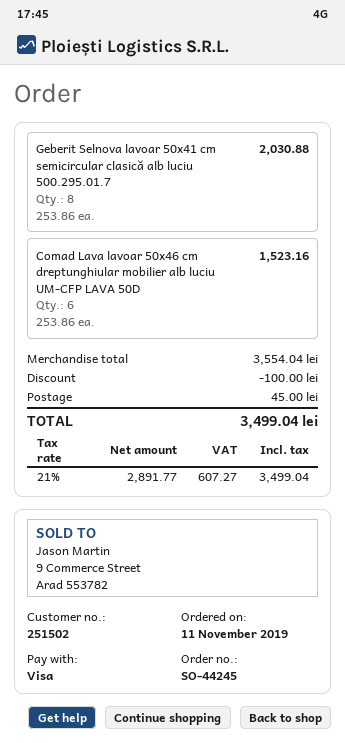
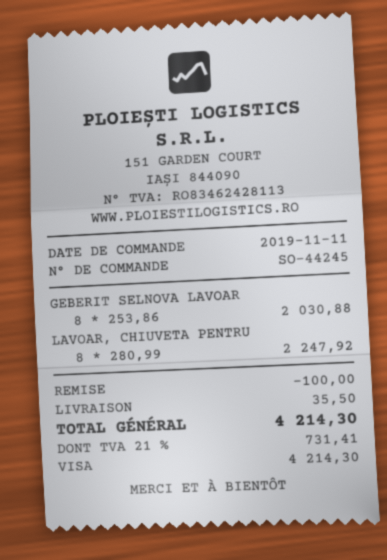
Comad Lava lavoar 50x46 cm dreptunghiular mobilier alb luciu UM-CFP LAVA 50D: 6 x 253.86 = 1523.16 -> none
LAVOAR, CHIUVETA PENTRU: none -> 8 x 280.99 = 2247.92
shipping: 45.00 -> 35.50
tax: 21% = 607.27 -> 21% = 731.41
total: 3499.04 -> 4214.30

